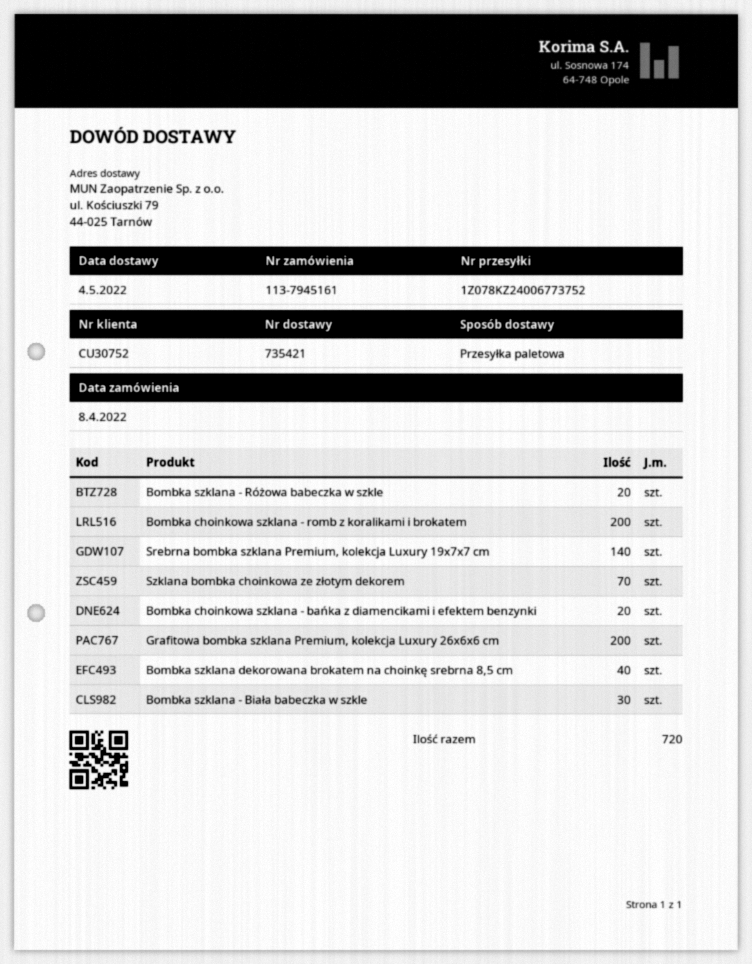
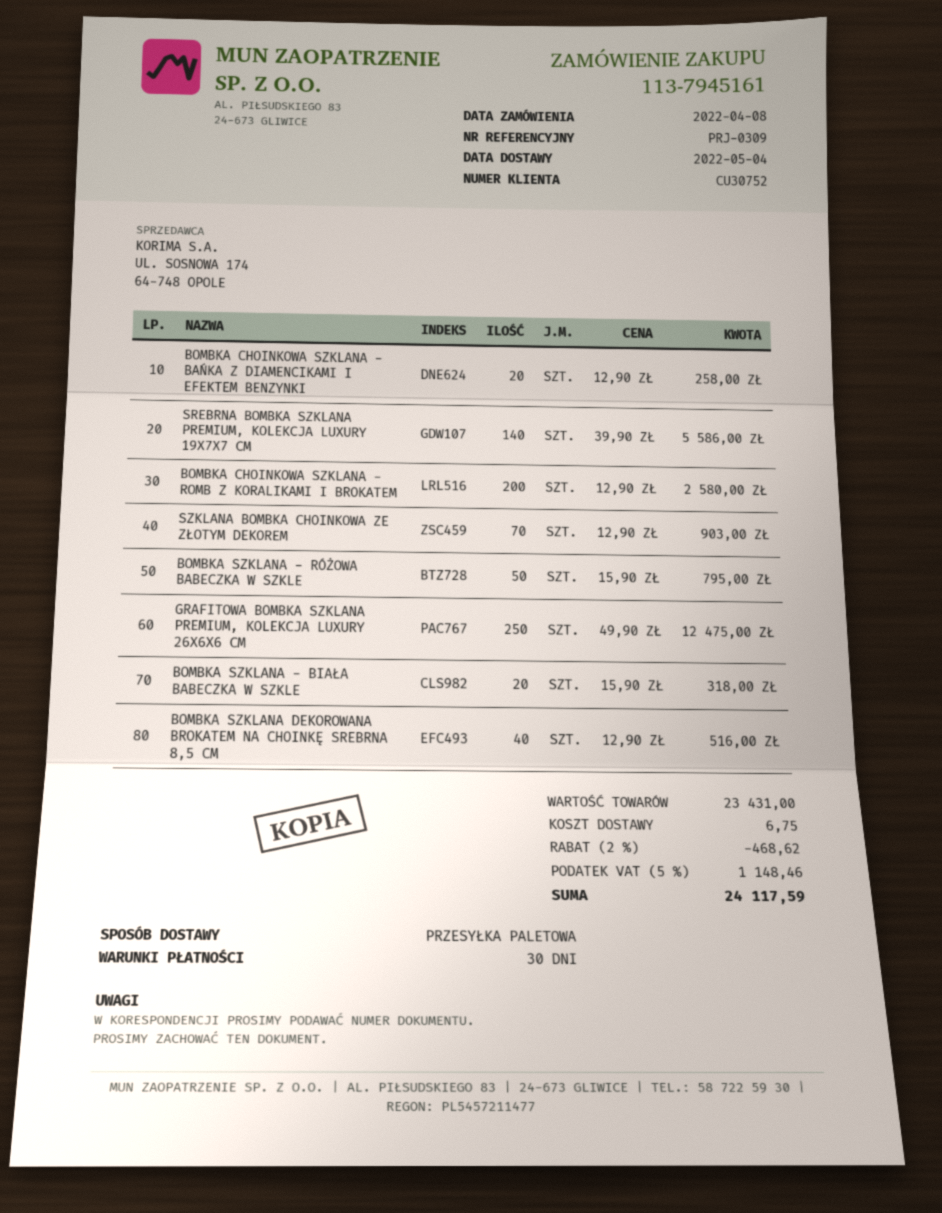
Bombka szklana - Różowa babeczka w szkle: 20 -> 50
Grafitowa bombka szklana Premium, kolekcja Luxury 26x6x6 cm: 200 -> 250
Bombka szklana - Biała babeczka w szkle: 30 -> 20

